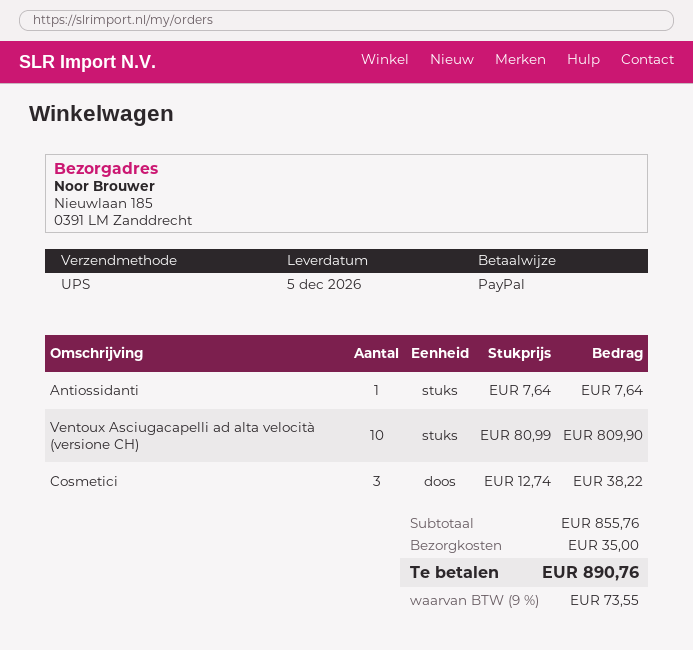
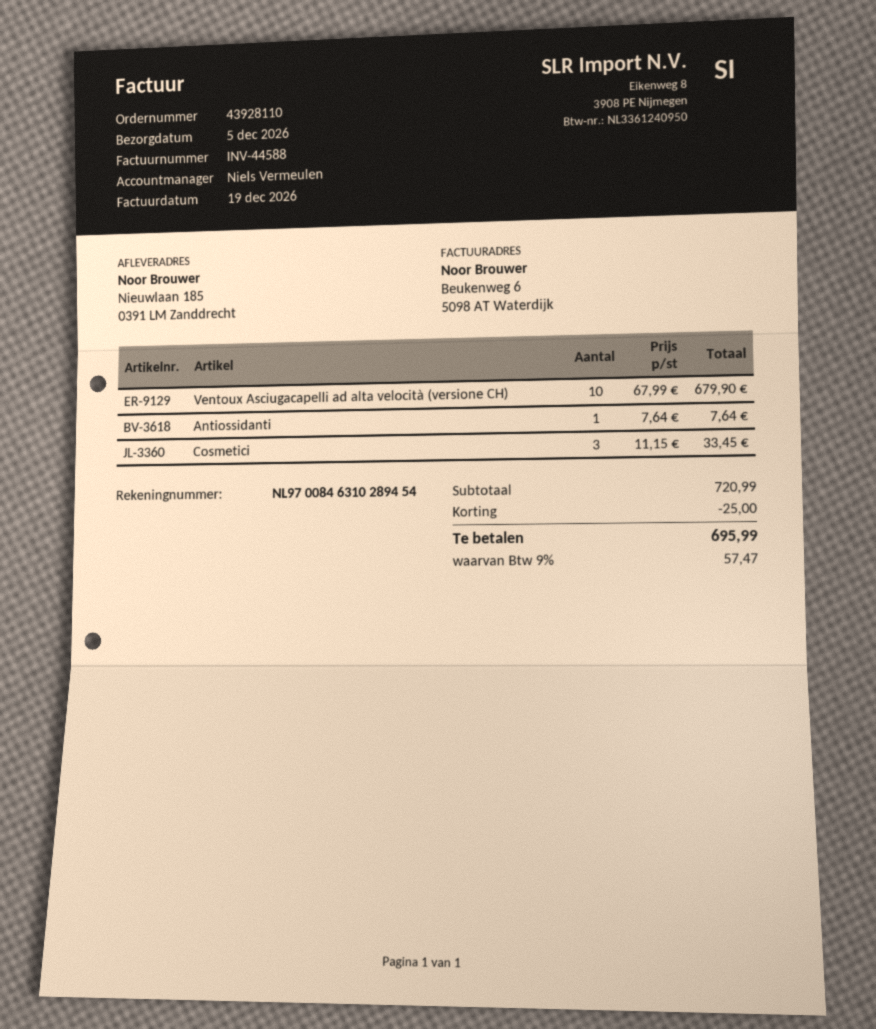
Ventoux Asciugacapelli ad alta velocità (versione CH): 10 x 80.99 = 809.90 -> 10 x 67.99 = 679.90
Cosmetici: 3 x 12.74 = 38.22 -> 3 x 11.15 = 33.45
subtotal: 855.76 -> 720.99
discount: none -> 25.00
shipping: 35.00 -> none
tax: 9% = 73.55 -> 9% = 57.47
total: 890.76 -> 695.99

